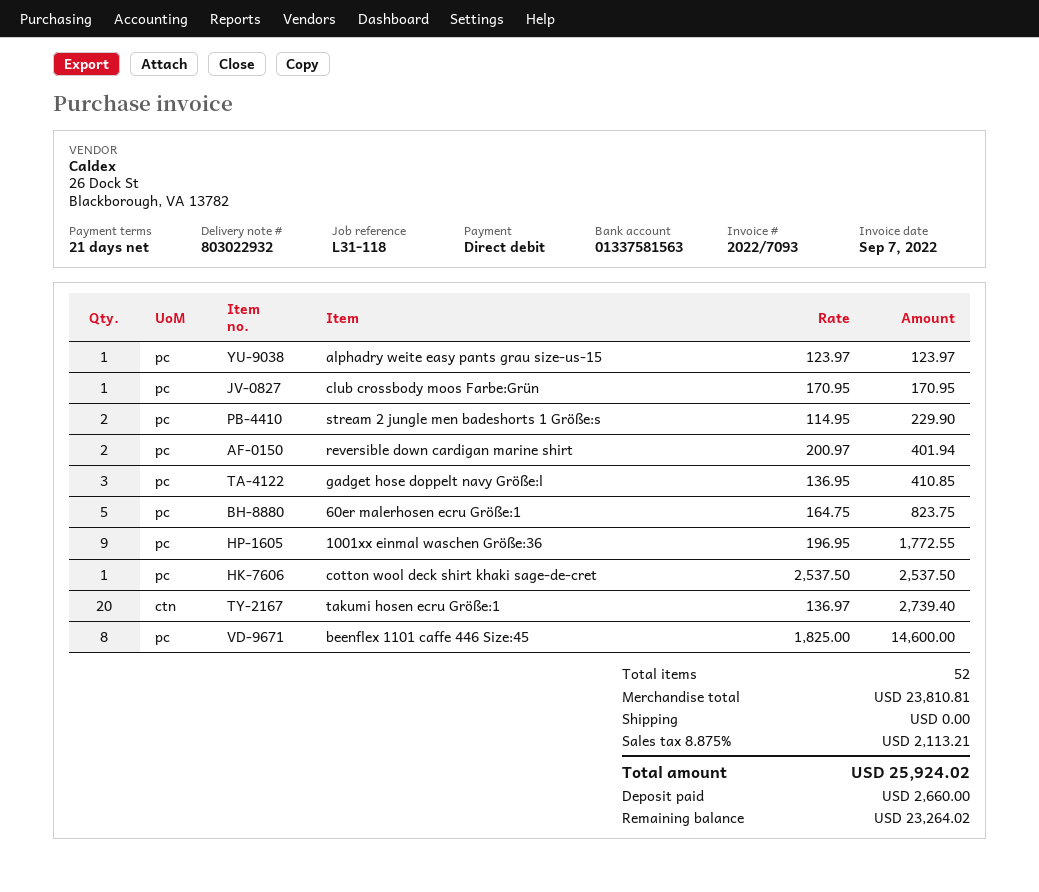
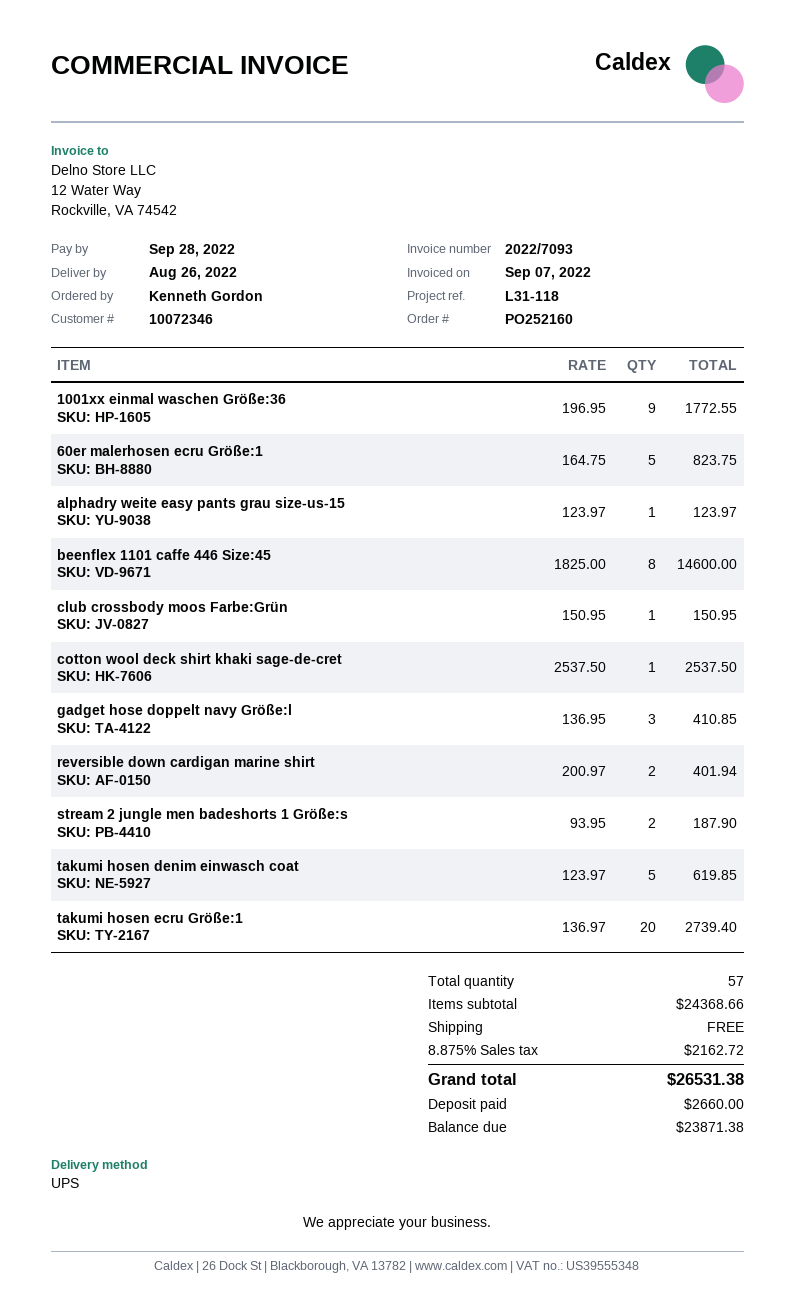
club crossbody moos Farbe:Grün: 1 x 170.95 = 170.95 -> 1 x 150.95 = 150.95
stream 2 jungle men badeshorts 1 Größe:s: 2 x 114.95 = 229.90 -> 2 x 93.95 = 187.90
takumi hosen denim einwasch coat: none -> 5 x 123.97 = 619.85
total quantity: 52 -> 57
subtotal: 23810.81 -> 24368.66
tax: 8.875% = 2113.21 -> 8.875% = 2162.72
total: 25924.02 -> 26531.38
balance: 23264.02 -> 23871.38

